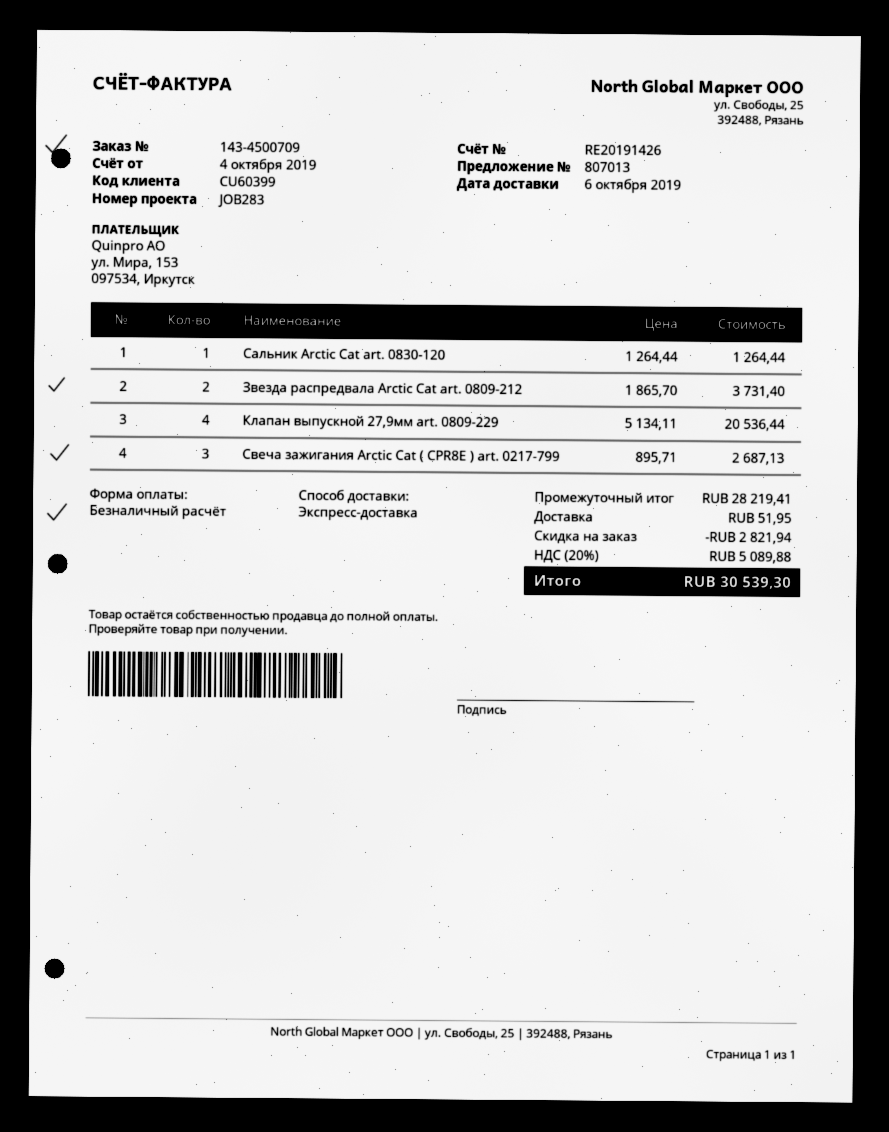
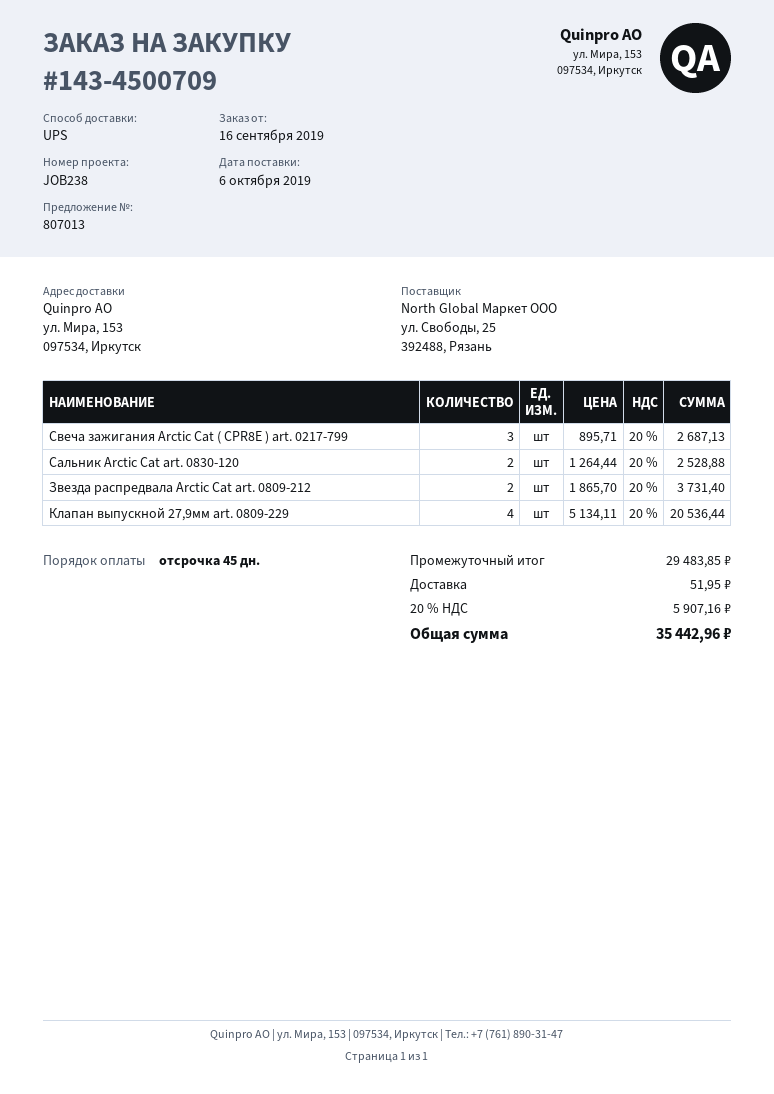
reference: JOB283 -> JOB238
shipping method: express -> UPS
Сальник Arctic Cat art. 0830-120: 1 x 1264.44 = 1264.44 -> 2 x 1264.44 = 2528.88
subtotal: 28219.41 -> 29483.85
discount: 2821.94 -> none
tax: 20% = 5089.88 -> 20% = 5907.16
total: 30539.30 -> 35442.96

